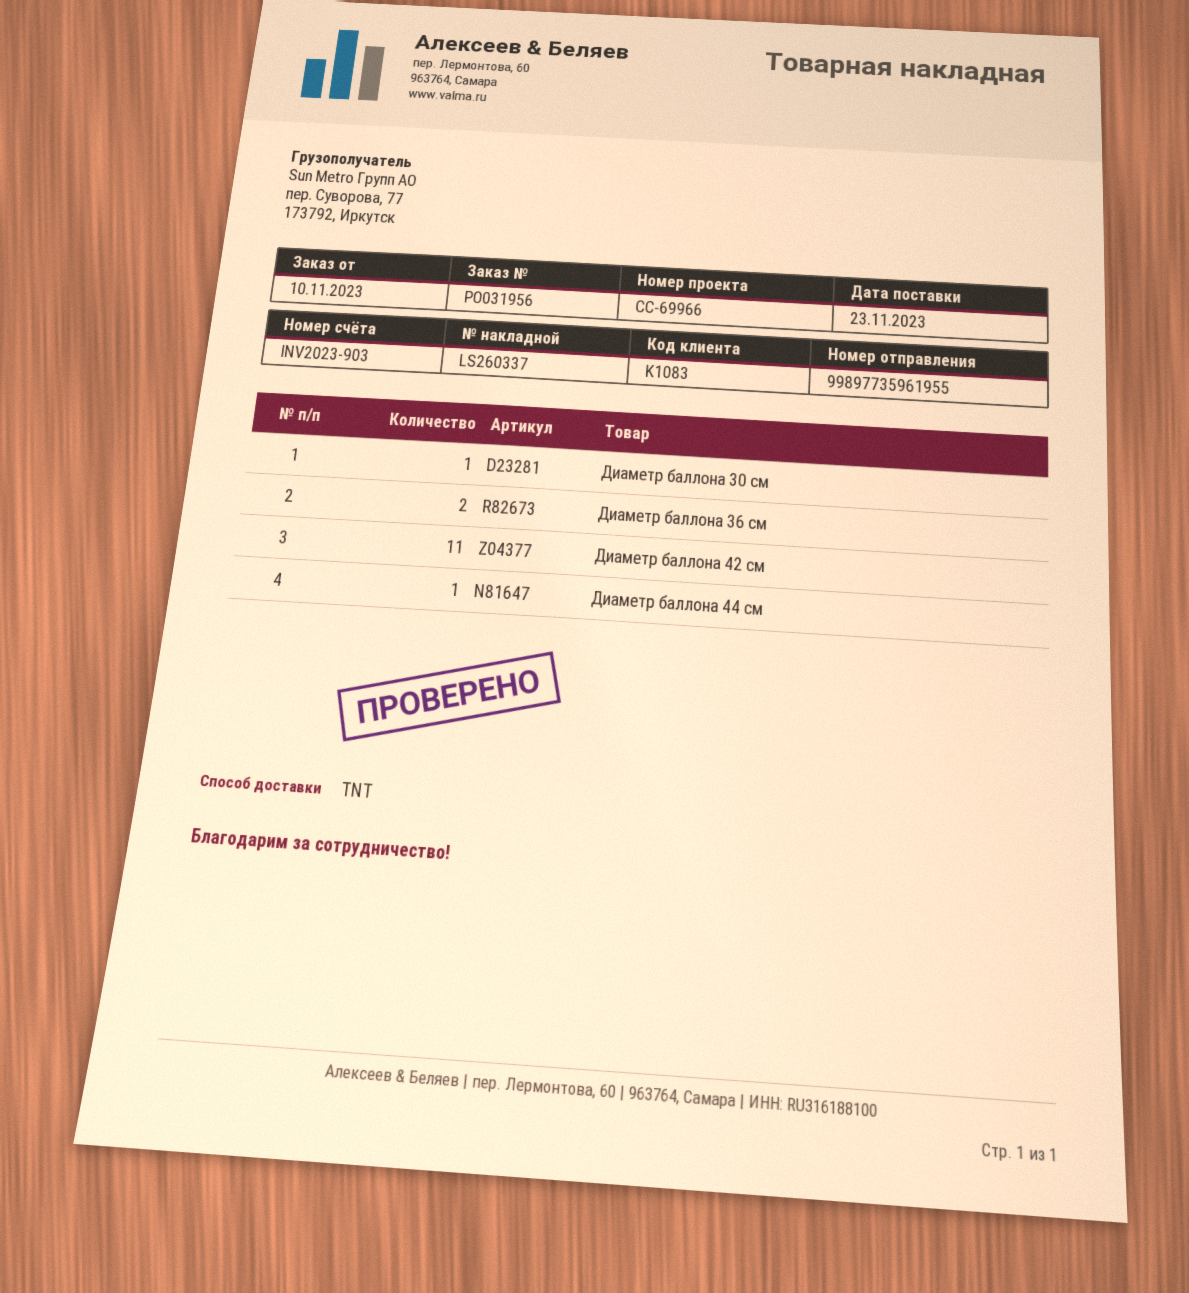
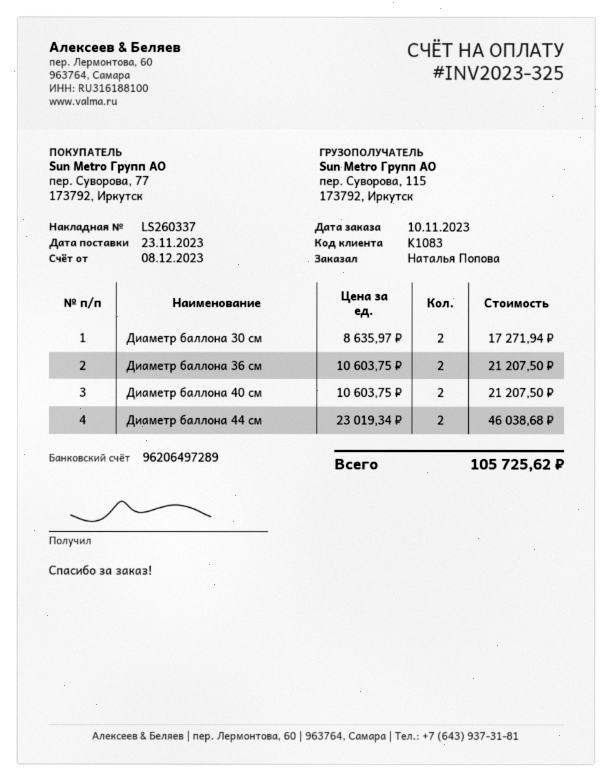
invoice number: INV2023-903 -> INV2023-325
ship to: пер. Суворова, 77, 173792, Иркутск -> пер. Суворова, 115, 173792, Иркутск
Диаметр баллона 30 см: 1 -> 2
Диаметр баллона 42 см: 11 -> none
Диаметр баллона 44 см: 1 -> 2
Диаметр баллона 40 см: none -> 2

